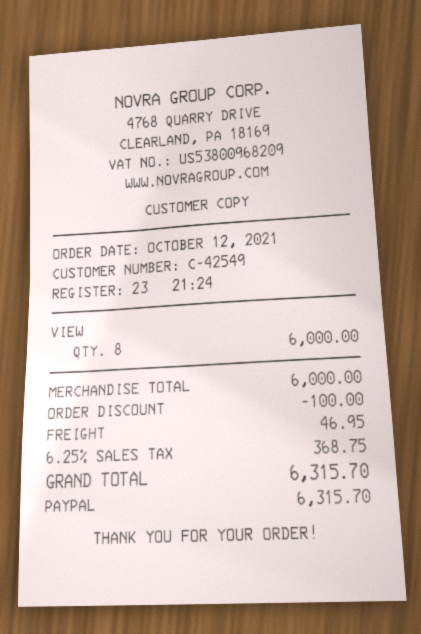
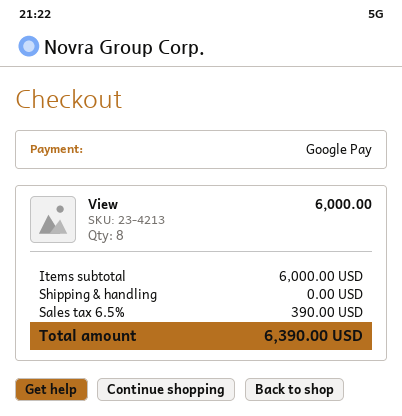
payment method: PayPal -> Google Pay
discount: 100.00 -> none
shipping: 46.95 -> 0.00
tax: 6.25% = 368.75 -> 6.5% = 390.00
total: 6315.70 -> 6390.00

